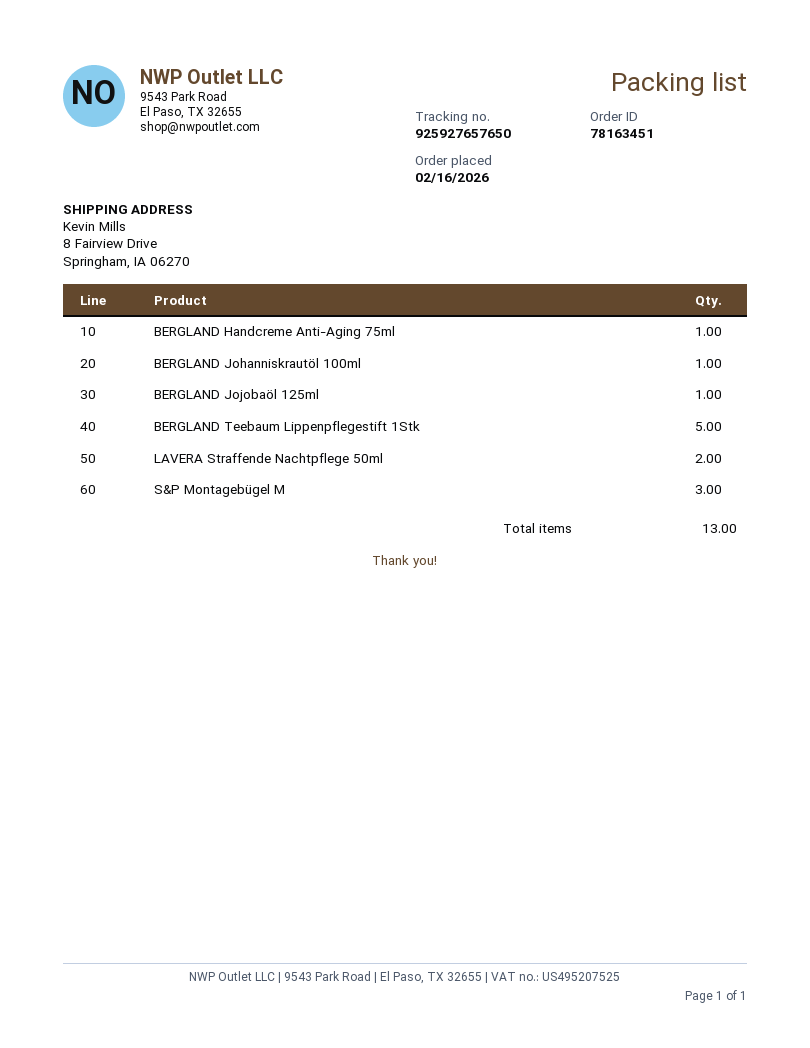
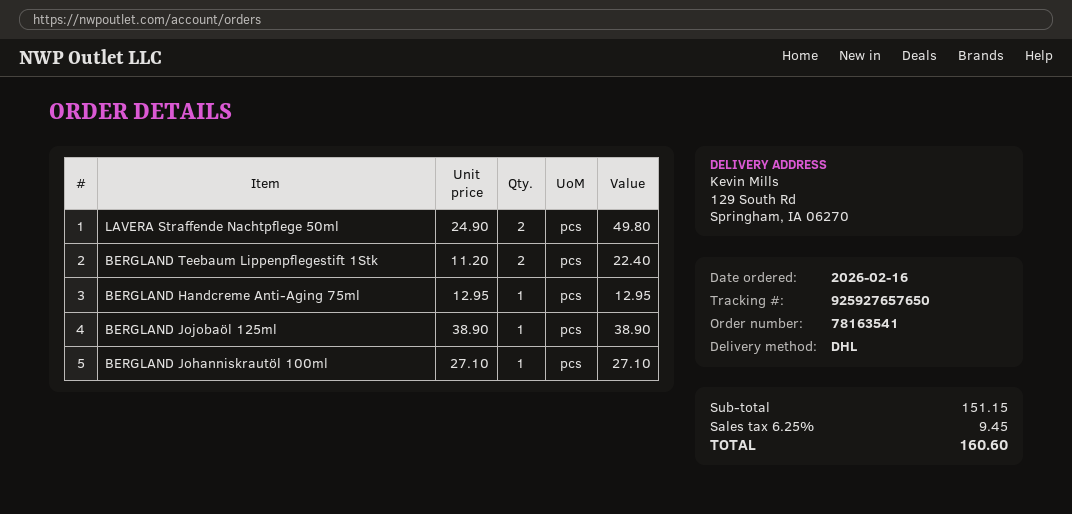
order number: 78163451 -> 78163541
ship to: 8 Fairview Drive, Springham, IA 06270 -> 129 South Rd, Springham, IA 06270
BERGLAND Teebaum Lippenpflegestift 1Stk: 5 -> 2
S&P Montagebügel M: 3 -> none

